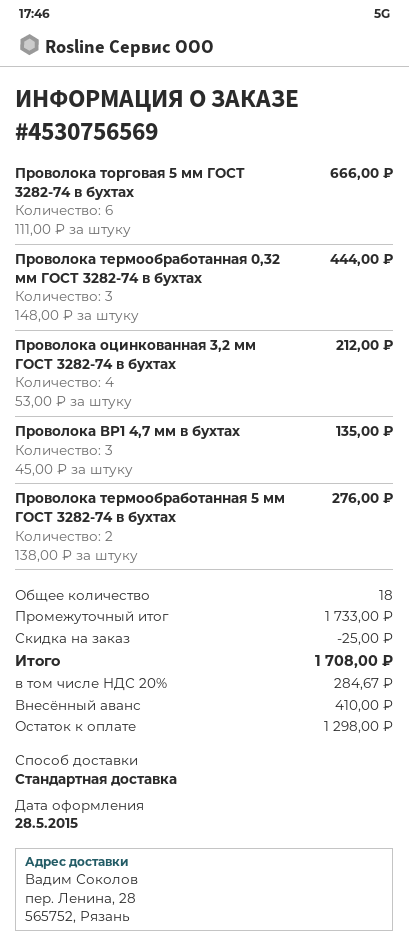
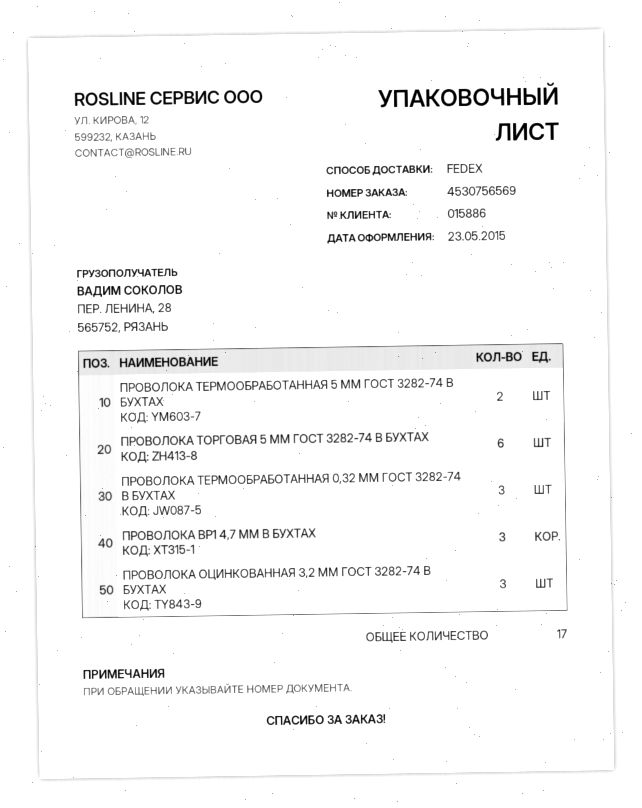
order date: 2015-05-28 -> 2015-05-23
shipping method: standard -> FedEx
Проволока оцинкованная 3,2 мм ГОСТ 3282-74 в бухтах: 4 -> 3
total quantity: 18 -> 17

